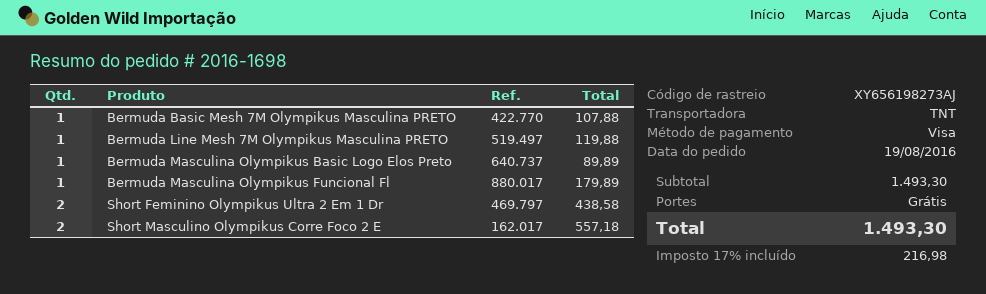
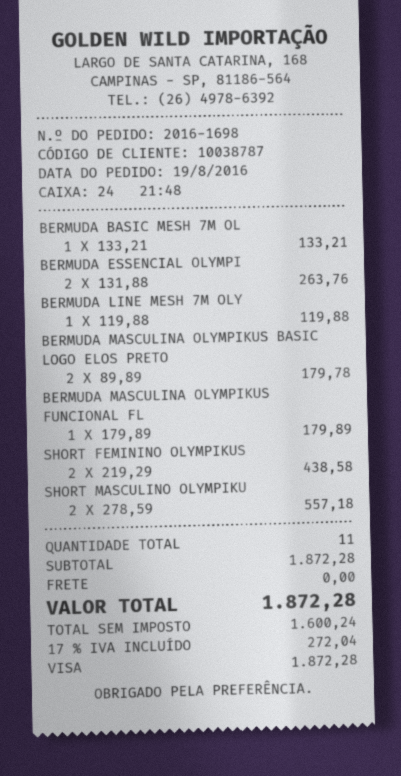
Bermuda Basic Mesh 7M Olympikus Masculina PRETO: 1 for 107.88 -> 1 for 133.21
Bermuda Masculina Olympikus Basic Logo Elos Preto: 1 for 89.89 -> 2 for 179.78
BERMUDA ESSENCIAL OLYMPI: none -> 2 for 263.76
subtotal: 1493.30 -> 1872.28
tax: 17% = 216.98 -> 17% = 272.04
total: 1493.30 -> 1872.28

